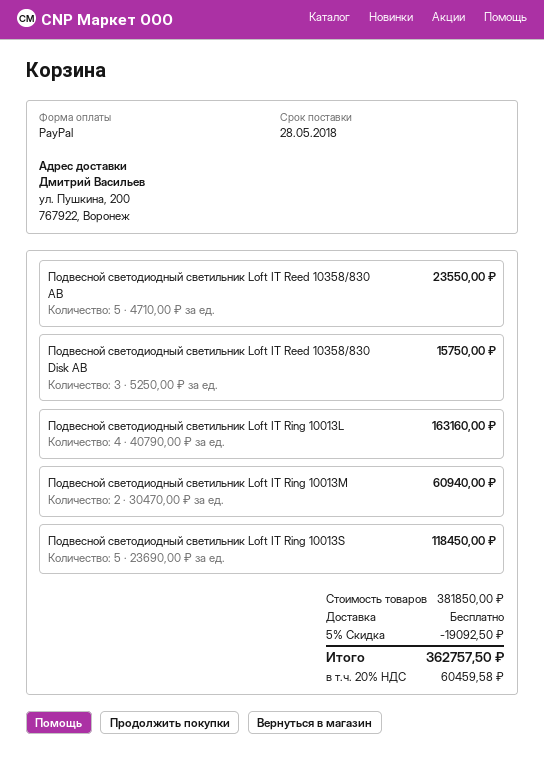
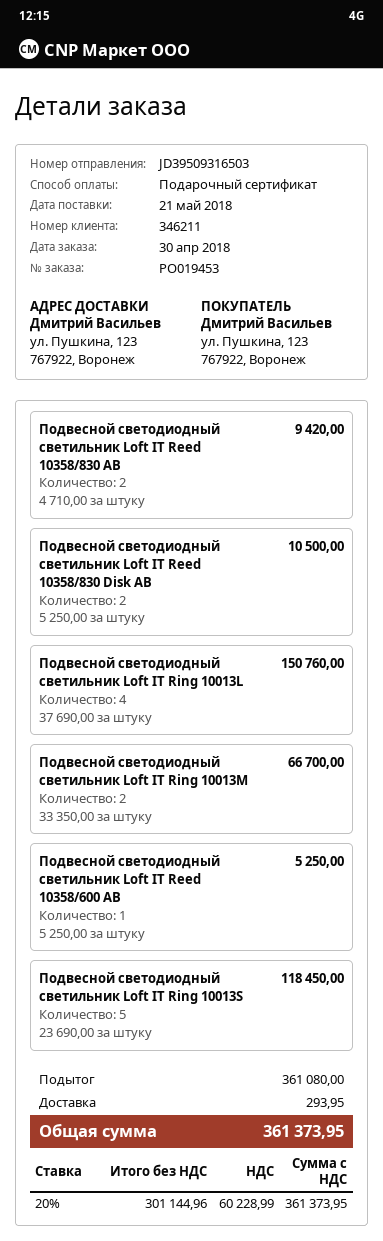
delivery date: 2018-05-28 -> 2018-05-21
payment method: PayPal -> gift card
ship to: ул. Пушкина, 200, 767922, Воронеж -> ул. Пушкина, 123, 767922, Воронеж
Подвесной светодиодный светильник Loft IT Reed 10358/830 AB: 5 x 4710.00 = 23550.00 -> 2 x 4710.00 = 9420.00
Подвесной светодиодный светильник Loft IT Reed 10358/830 Disk AB: 3 x 5250.00 = 15750.00 -> 2 x 5250.00 = 10500.00
Подвесной светодиодный светильник Loft IT Ring 10013L: 4 x 40790.00 = 163160.00 -> 4 x 37690.00 = 150760.00
Подвесной светодиодный светильник Loft IT Ring 10013M: 2 x 30470.00 = 60940.00 -> 2 x 33350.00 = 66700.00
Подвесной светодиодный светильник Loft IT Reed 10358/600 AB: none -> 1 x 5250.00 = 5250.00
subtotal: 381850.00 -> 361080.00
discount: 5% = 19092.50 -> none
shipping: 0.00 -> 293.95
tax: 20% = 60459.58 -> 20% = 60228.99
total: 362757.50 -> 361373.95

